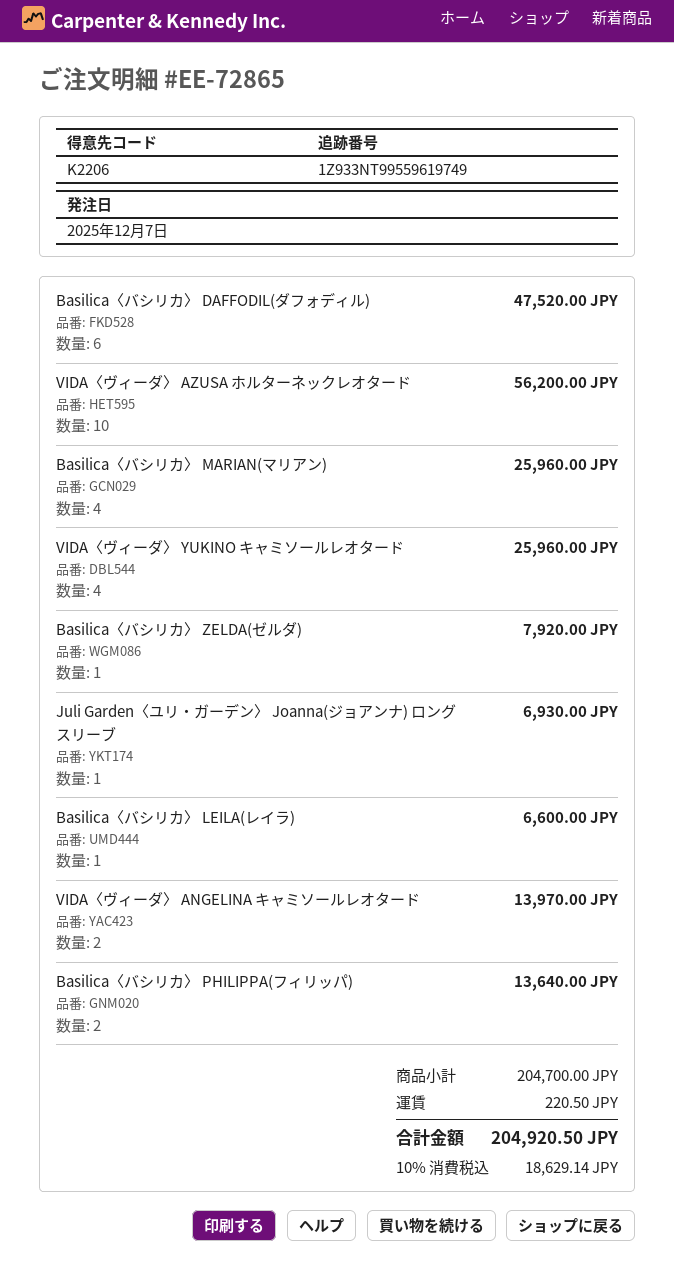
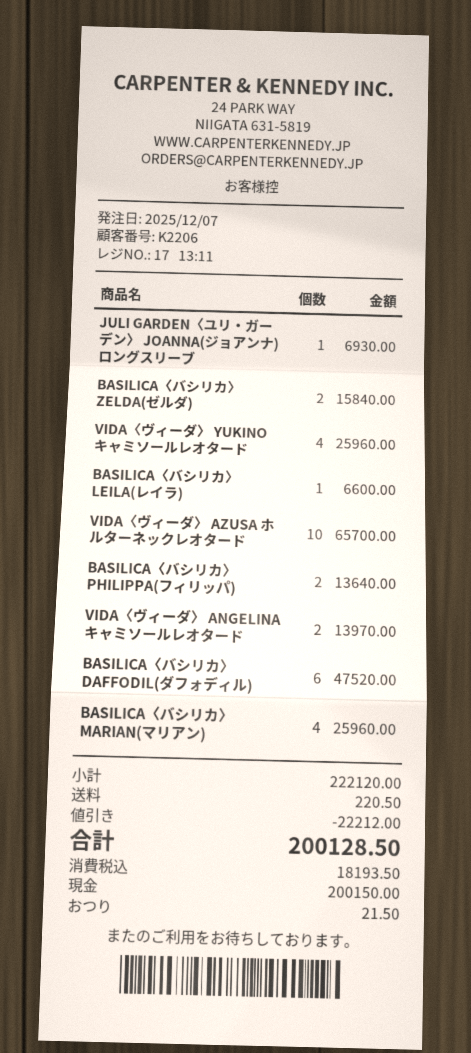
VIDA〈ヴィーダ〉 AZUSA ホルターネックレオタード: 10 for 56200.00 -> 10 for 65700.00
Basilica〈バシリカ〉 ZELDA(ゼルダ): 1 for 7920.00 -> 2 for 15840.00
subtotal: 204700.00 -> 222120.00
discount: none -> 22212.00
tax: 18629.14 -> 18193.50
total: 204920.50 -> 200128.50

